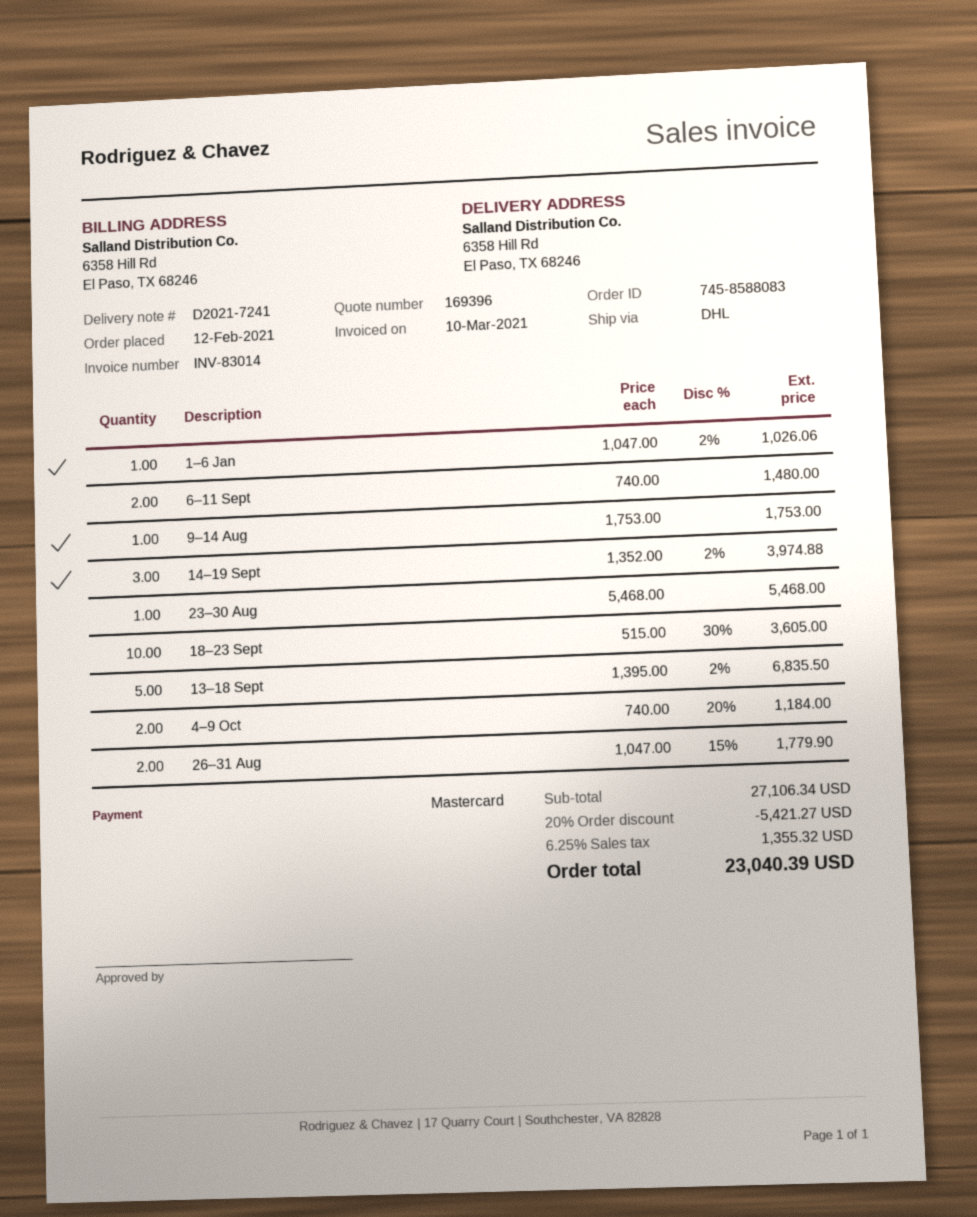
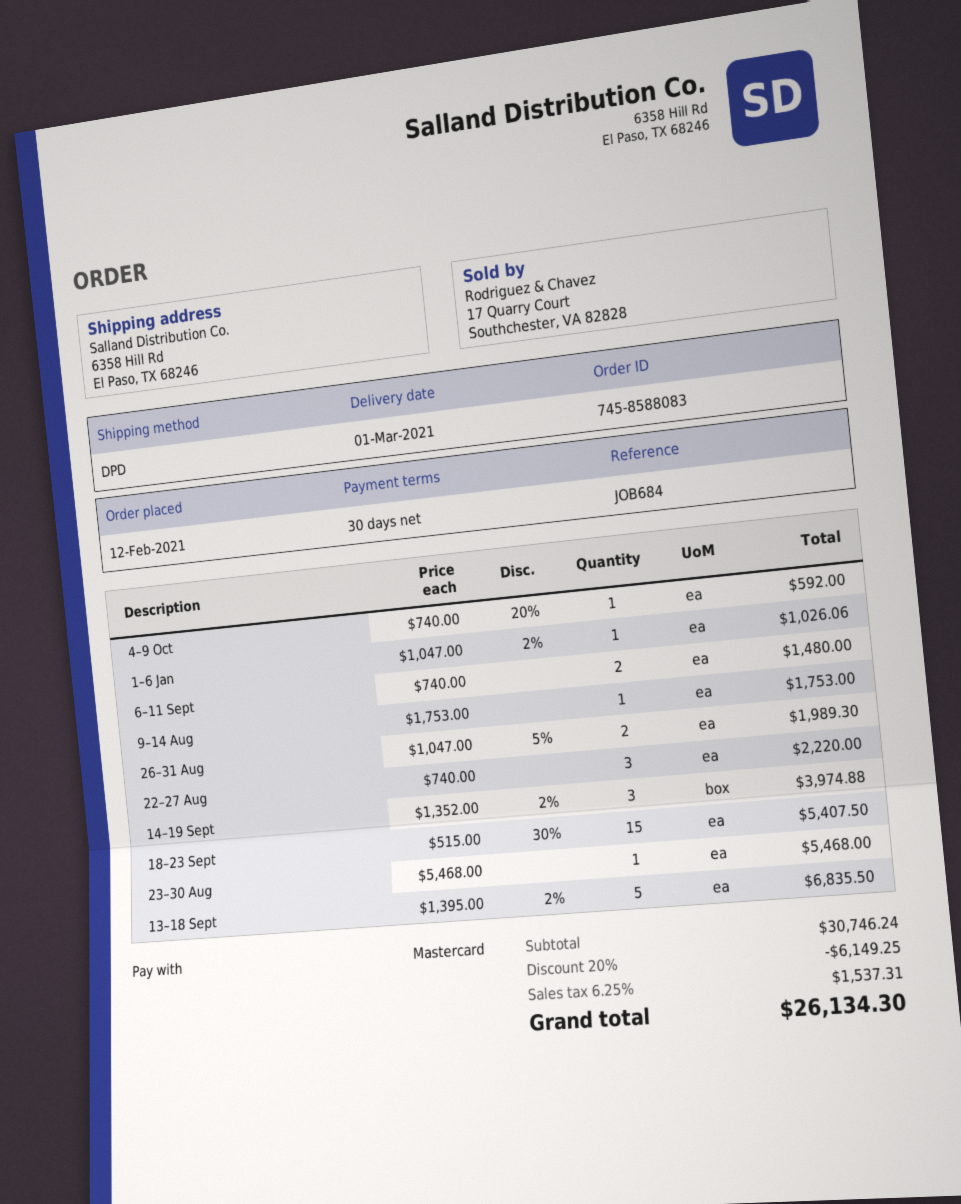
shipping method: DHL -> DPD
18–23 Sept: 10 x 515.00 - 30% = 3605.00 -> 15 x 515.00 - 30% = 5407.50
4–9 Oct: 2 x 740.00 - 20% = 1184.00 -> 1 x 740.00 - 20% = 592.00
26–31 Aug: 2 x 1047.00 - 15% = 1779.90 -> 2 x 1047.00 - 5% = 1989.30
22–27 Aug: none -> 3 x 740.00 = 2220.00
subtotal: 27106.34 -> 30746.24
discount: 20% = 5421.27 -> 20% = 6149.25
tax: 6.25% = 1355.32 -> 6.25% = 1537.31
total: 23040.39 -> 26134.30

